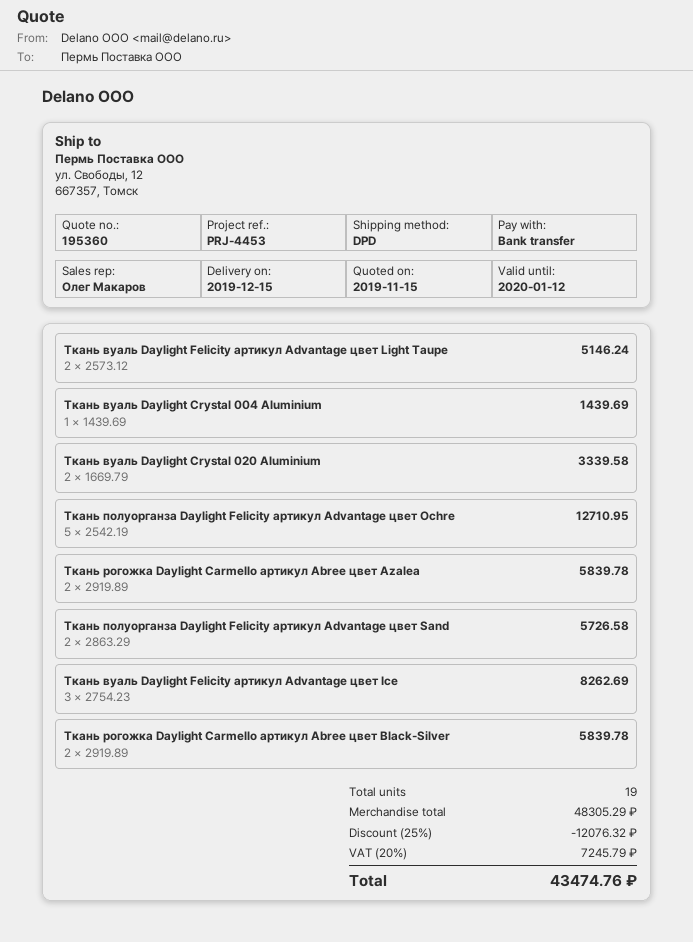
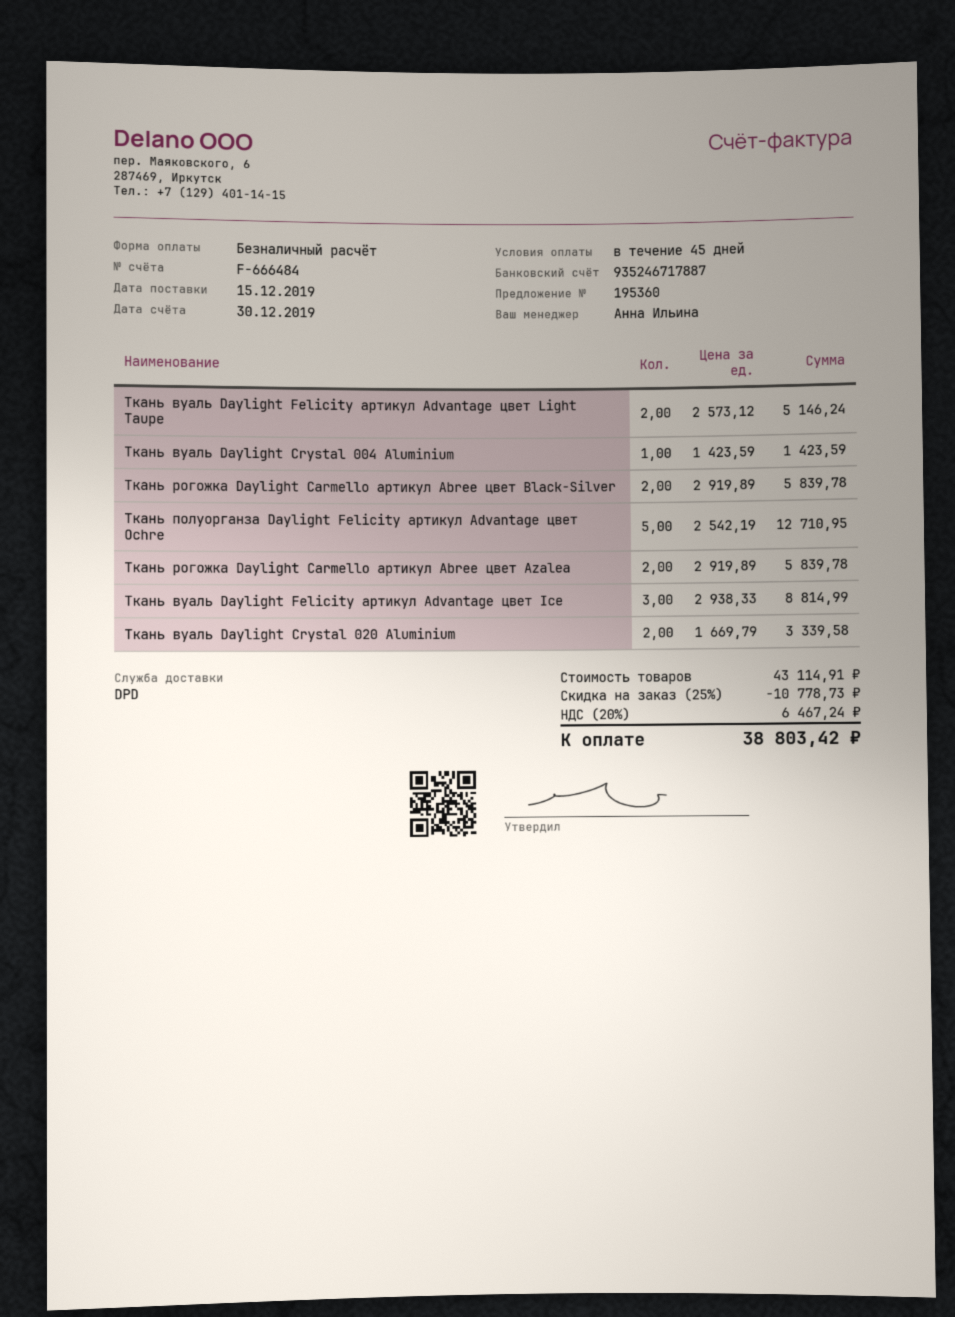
sales rep: Олег Макаров -> Анна Ильина
Ткань вуаль Daylight Crystal 004 Aluminium: 1 x 1439.69 = 1439.69 -> 1 x 1423.59 = 1423.59
Ткань полуорганза Daylight Felicity артикул Advantage цвет Sand: 2 x 2863.29 = 5726.58 -> none
Ткань вуаль Daylight Felicity артикул Advantage цвет Ice: 3 x 2754.23 = 8262.69 -> 3 x 2938.33 = 8814.99
subtotal: 48305.29 -> 43114.91
discount: 25% = 12076.32 -> 25% = 10778.73
tax: 20% = 7245.79 -> 20% = 6467.24
total: 43474.76 -> 38803.42

